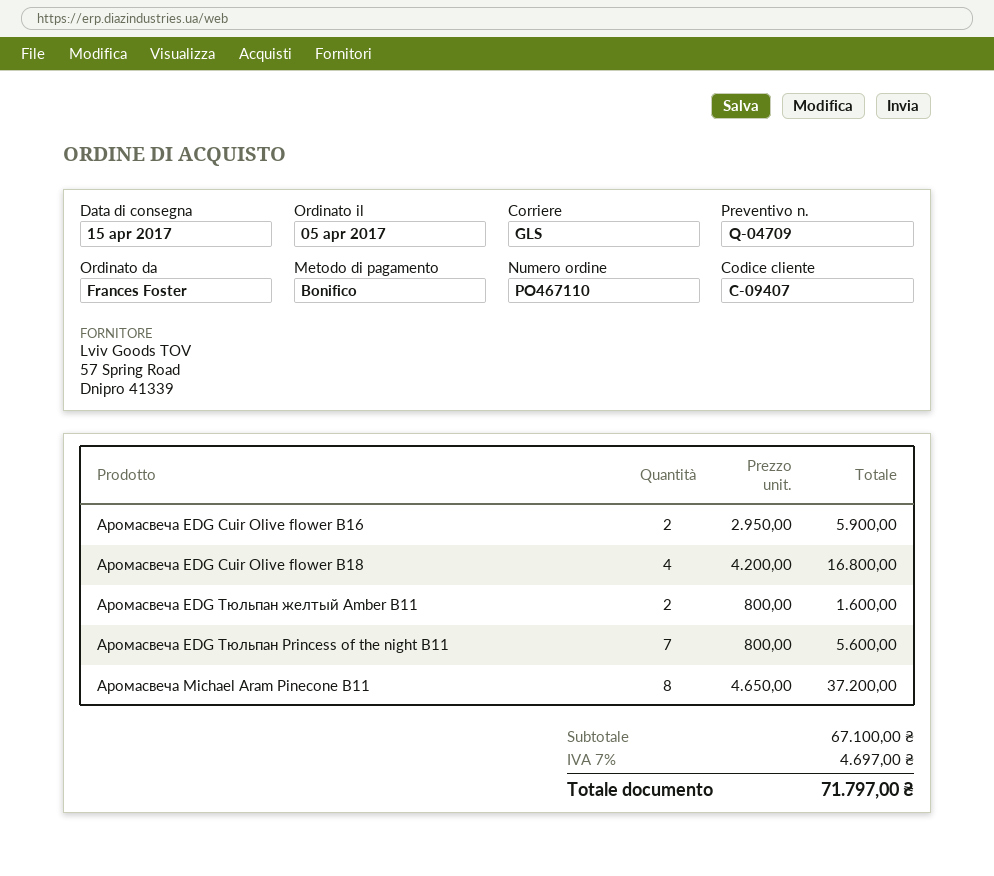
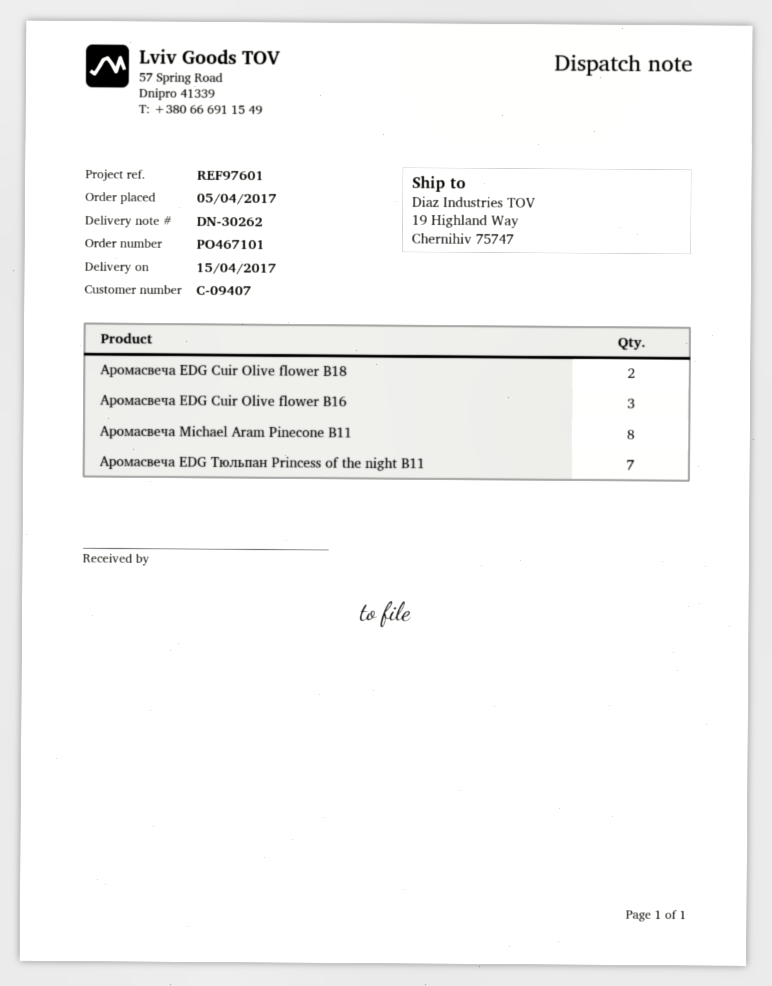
order number: PO467110 -> PO467101
Аромасвеча EDG Cuir Olive flower В16: 2 -> 3
Аромасвеча EDG Cuir Olive flower В18: 4 -> 2
Аромасвеча EDG Тюльпан желтый Amber В11: 2 -> none

